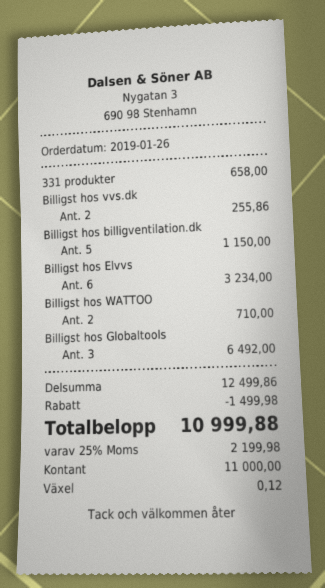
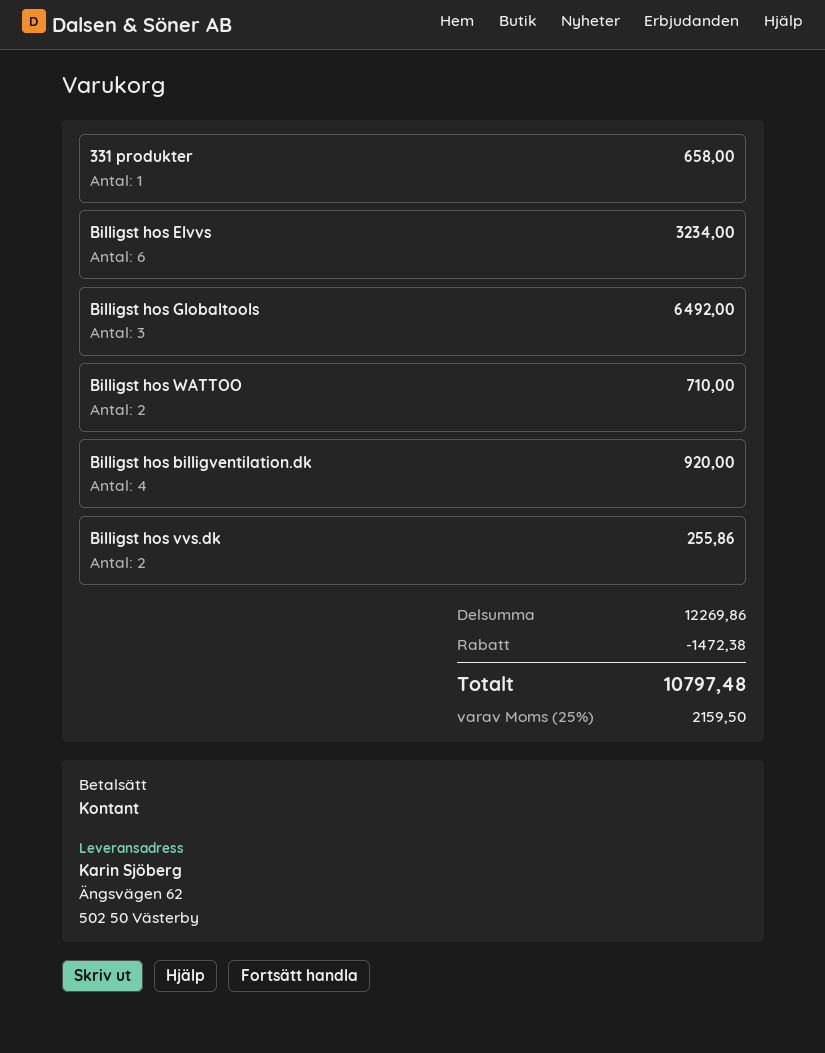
Billigst hos billigventilation.dk: 5 for 1150.00 -> 4 for 920.00
subtotal: 12499.86 -> 12269.86
discount: 1499.98 -> 1472.38
tax: 25% = 2199.98 -> 25% = 2159.50
total: 10999.88 -> 10797.48

